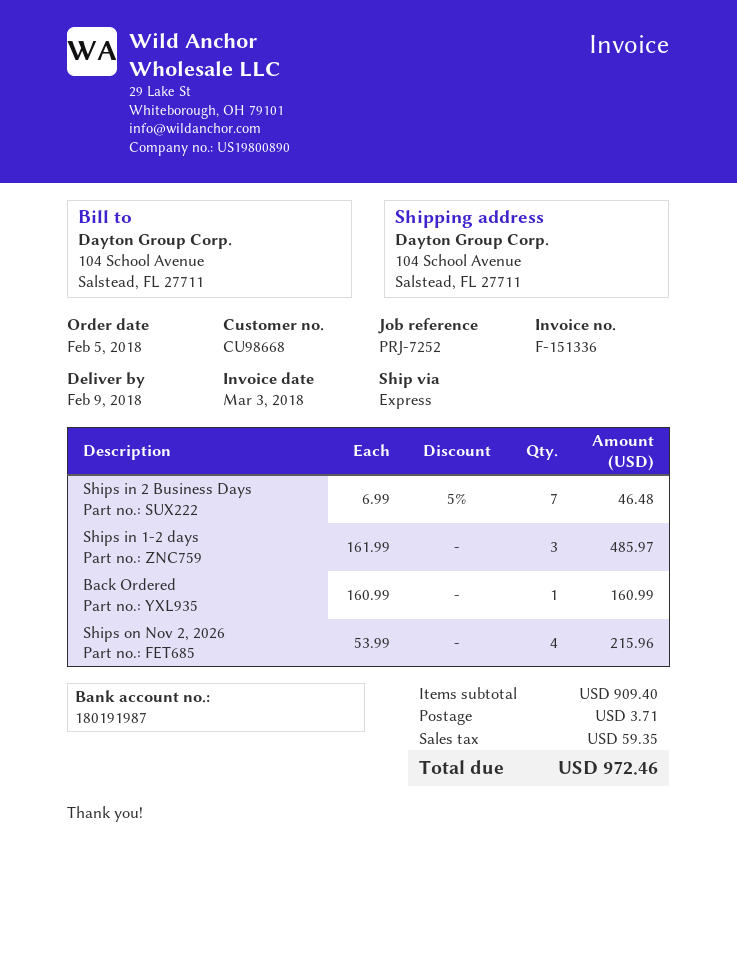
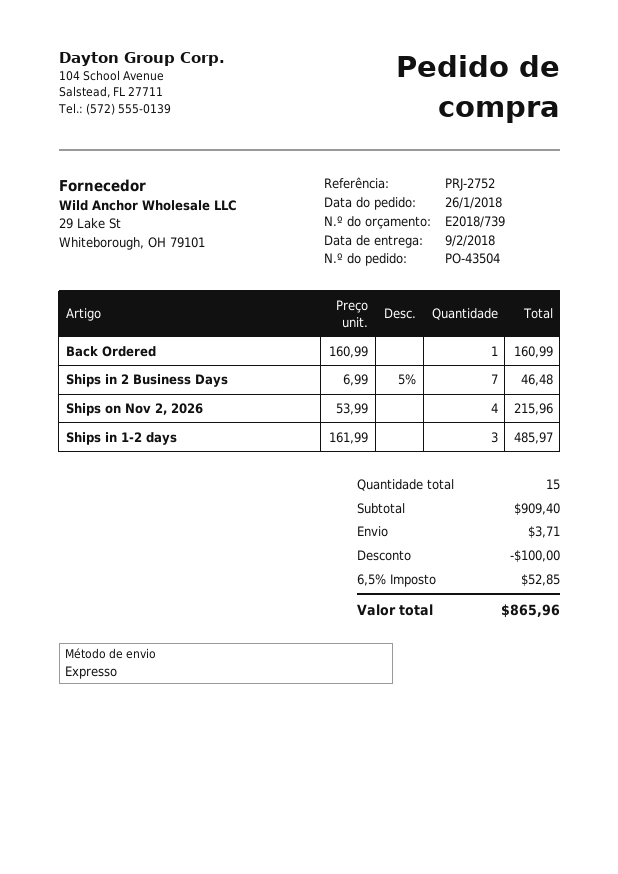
order date: 2018-02-05 -> 2018-01-26
reference: PRJ-7252 -> PRJ-2752
discount: none -> 100.00
tax: 59.35 -> 52.85
total: 972.46 -> 865.96

